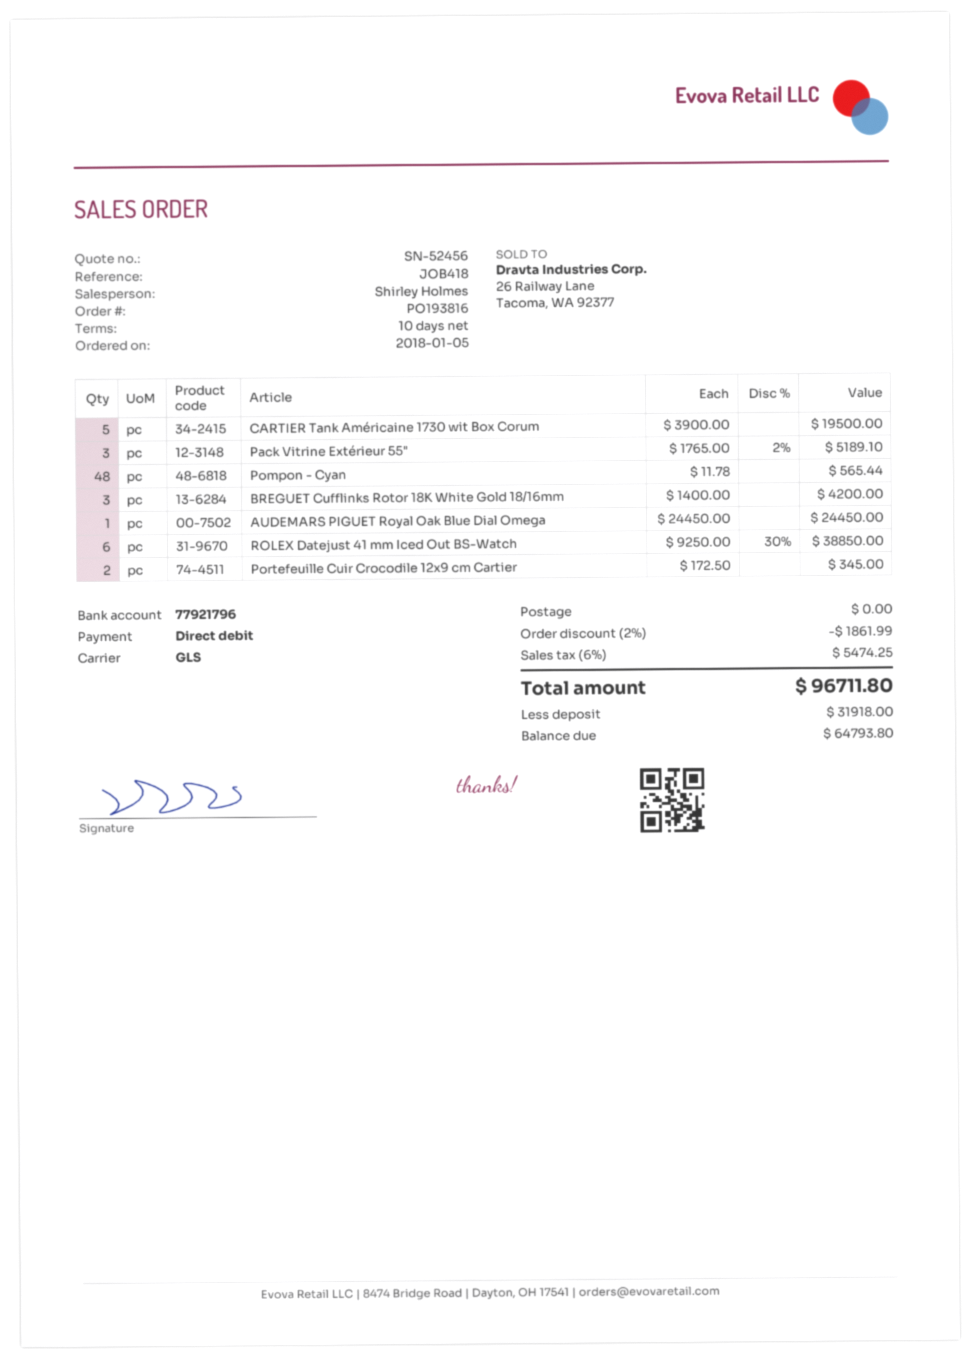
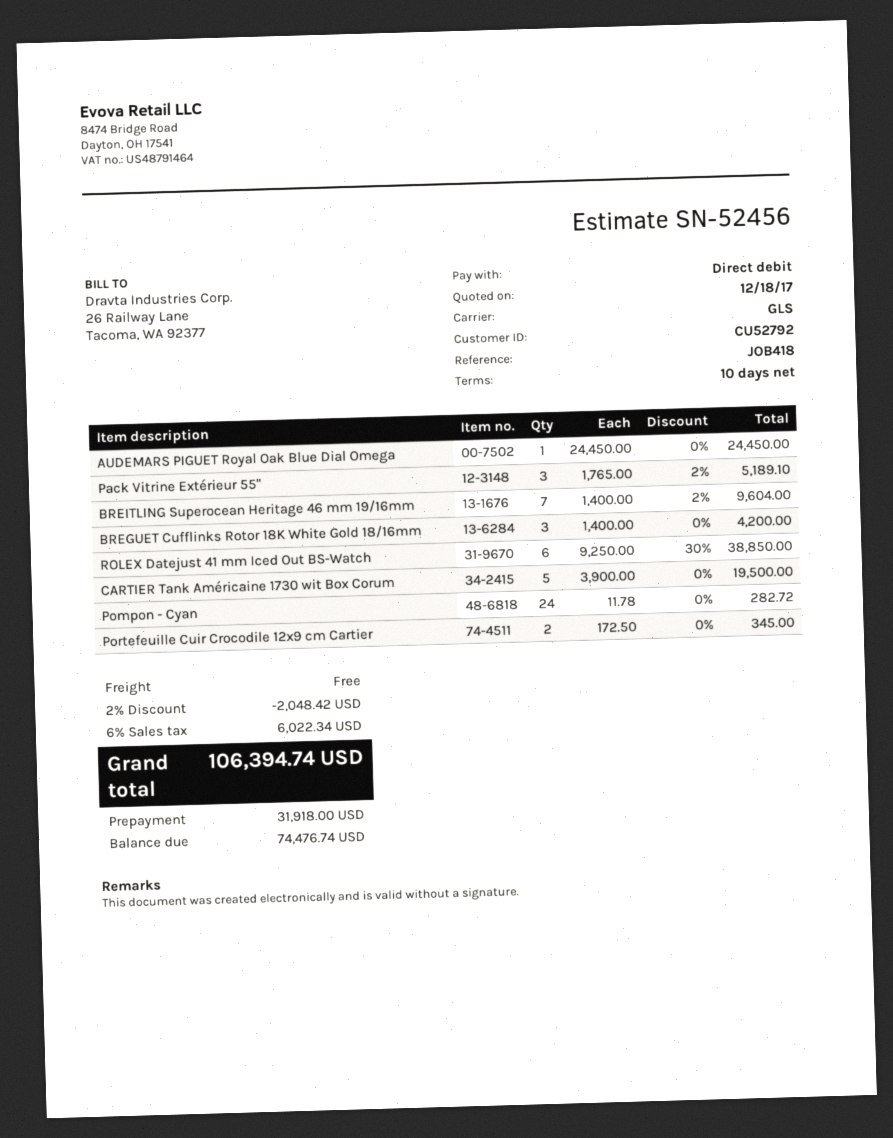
Pompon - Cyan: 48 x 11.78 = 565.44 -> 24 x 11.78 = 282.72
BREITLING Superocean Heritage 46 mm 19/16mm: none -> 7 x 1400.00 - 2% = 9604.00
discount: 2% = 1861.99 -> 2% = 2048.42
tax: 6% = 5474.25 -> 6% = 6022.34
total: 96711.80 -> 106394.74
balance: 64793.80 -> 74476.74

